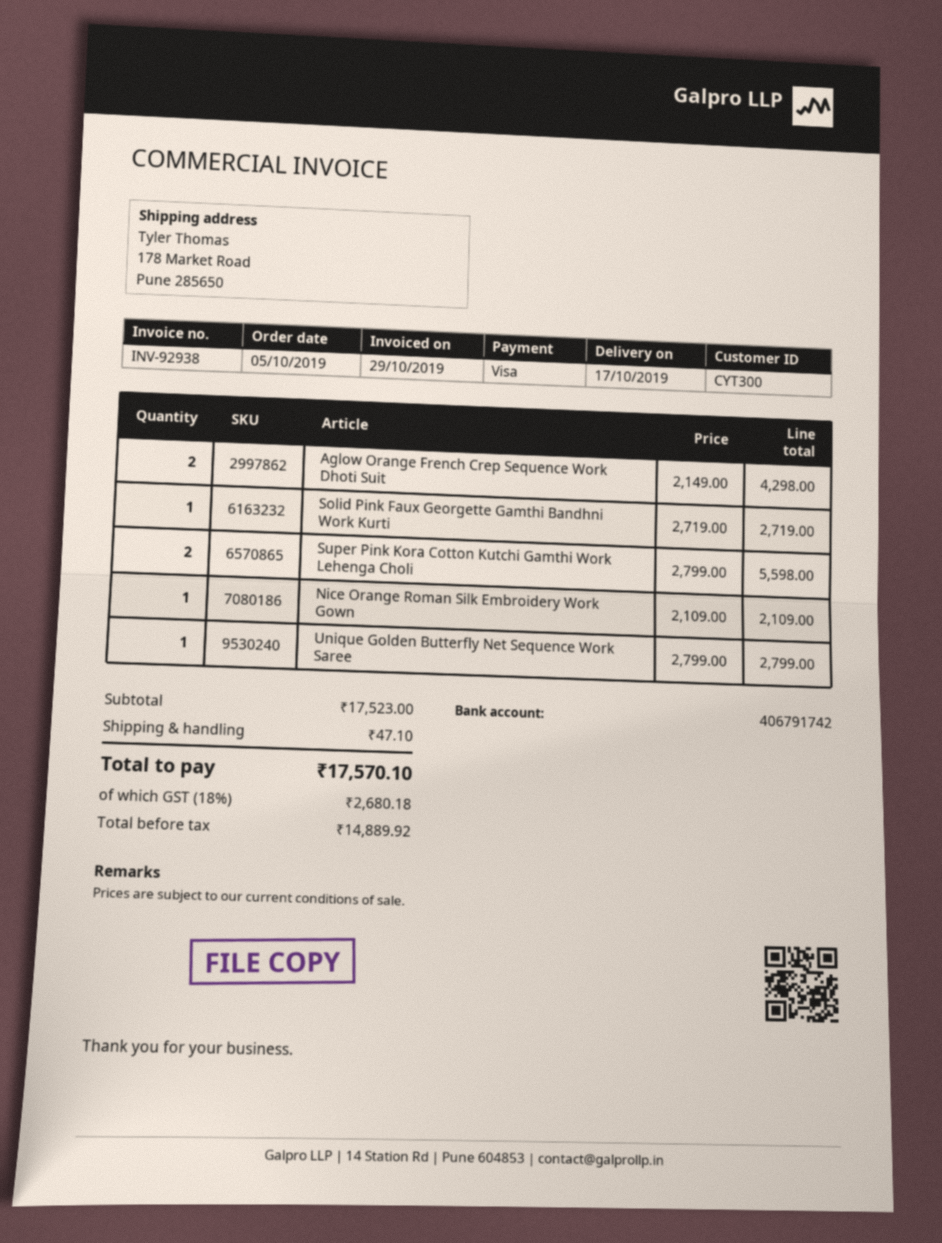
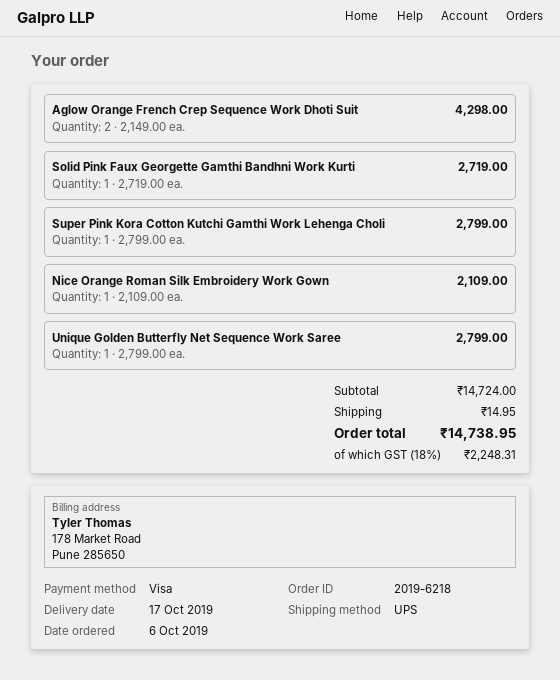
order date: 2019-10-05 -> 2019-10-06
Super Pink Kora Cotton Kutchi Gamthi Work Lehenga Choli: 2 x 2799.00 = 5598.00 -> 1 x 2799.00 = 2799.00
subtotal: 17523.00 -> 14724.00
shipping: 47.10 -> 14.95
tax: 18% = 2680.18 -> 18% = 2248.31
total: 17570.10 -> 14738.95

